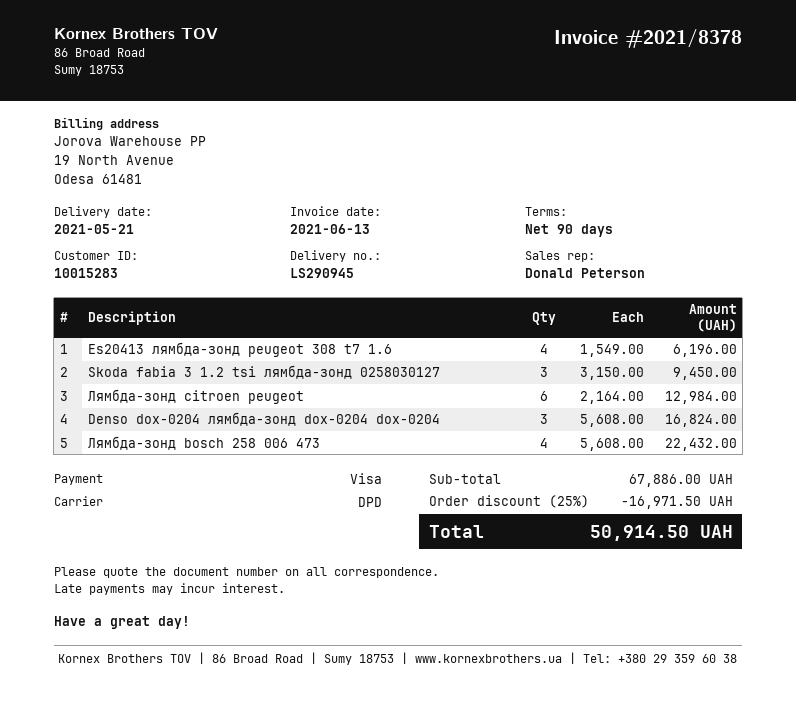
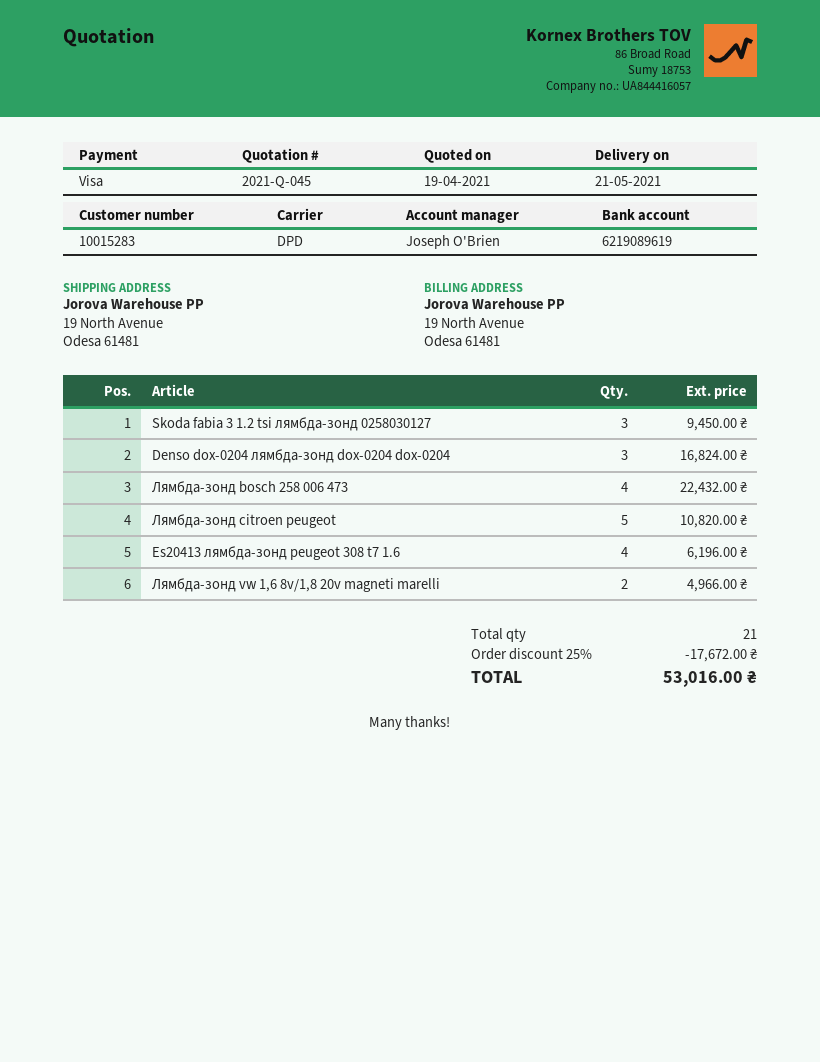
sales rep: Donald Peterson -> Joseph O'Brien
Лямбда-зонд citroen peugeot: 6 for 12984.00 -> 5 for 10820.00
Лямбда-зонд vw 1,6 8v/1,8 20v magneti marelli: none -> 2 for 4966.00
discount: 25% = 16971.50 -> 25% = 17672.00
total: 50914.50 -> 53016.00

